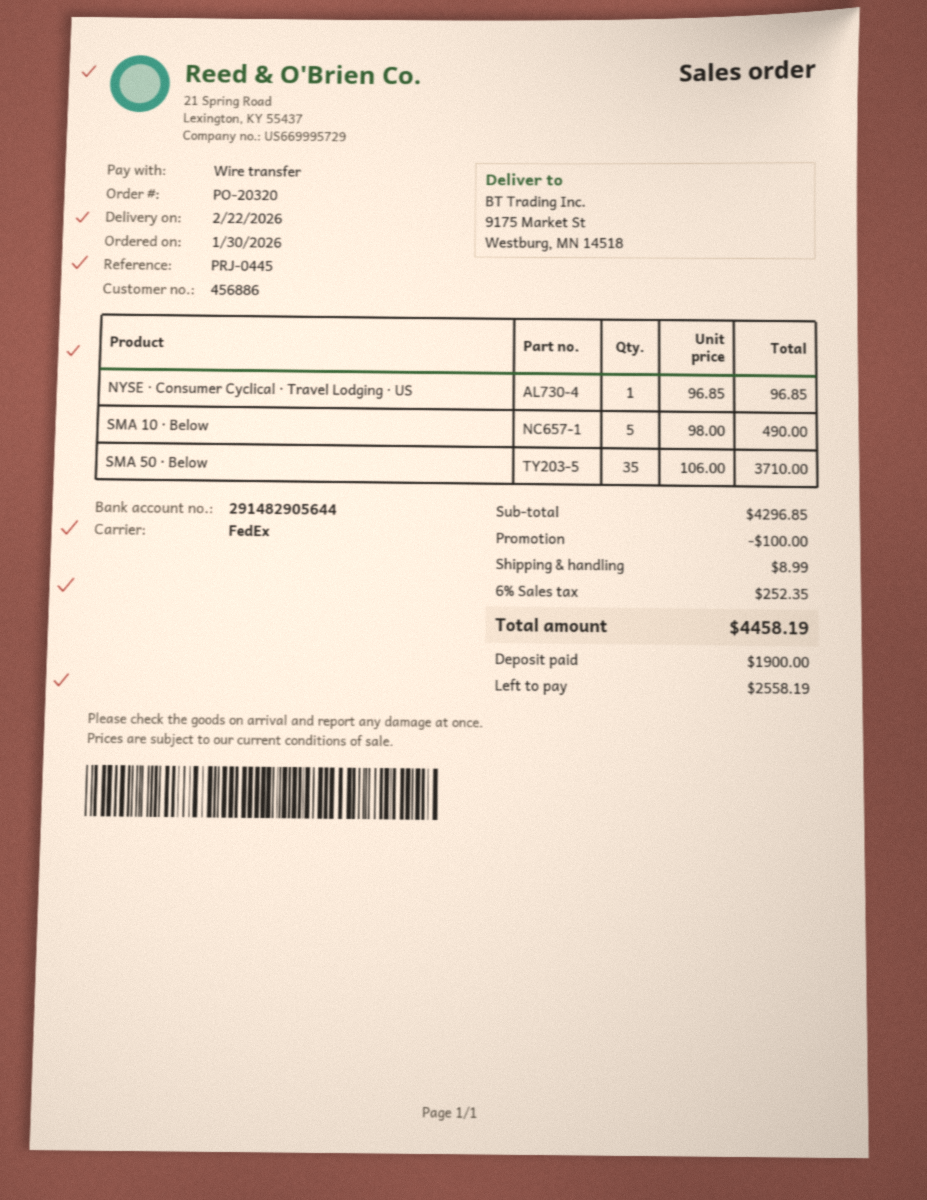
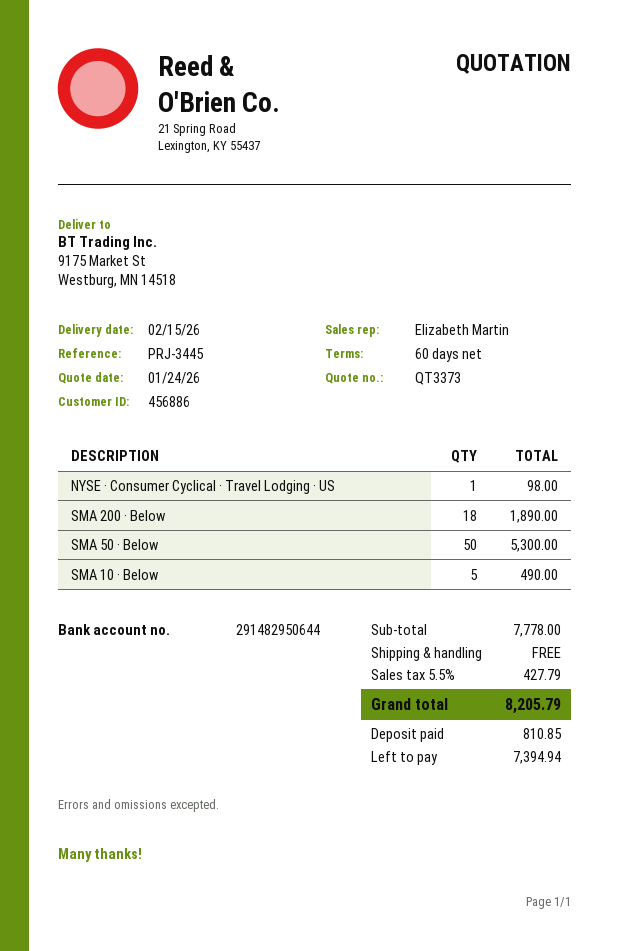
delivery date: 2026-02-22 -> 2026-02-15
reference: PRJ-0445 -> PRJ-3445
bank account: 291482905644 -> 291482950644
NYSE · Consumer Cyclical · Travel Lodging · US: 1 for 96.85 -> 1 for 98.00
SMA 50 · Below: 35 for 3710.00 -> 50 for 5300.00
SMA 200 · Below: none -> 18 for 1890.00
subtotal: 4296.85 -> 7778.00
discount: 100.00 -> none
shipping: 8.99 -> 0.00
tax: 6% = 252.35 -> 5.5% = 427.79
total: 4458.19 -> 8205.79
deposit: 1900.00 -> 810.85
balance: 2558.19 -> 7394.94

